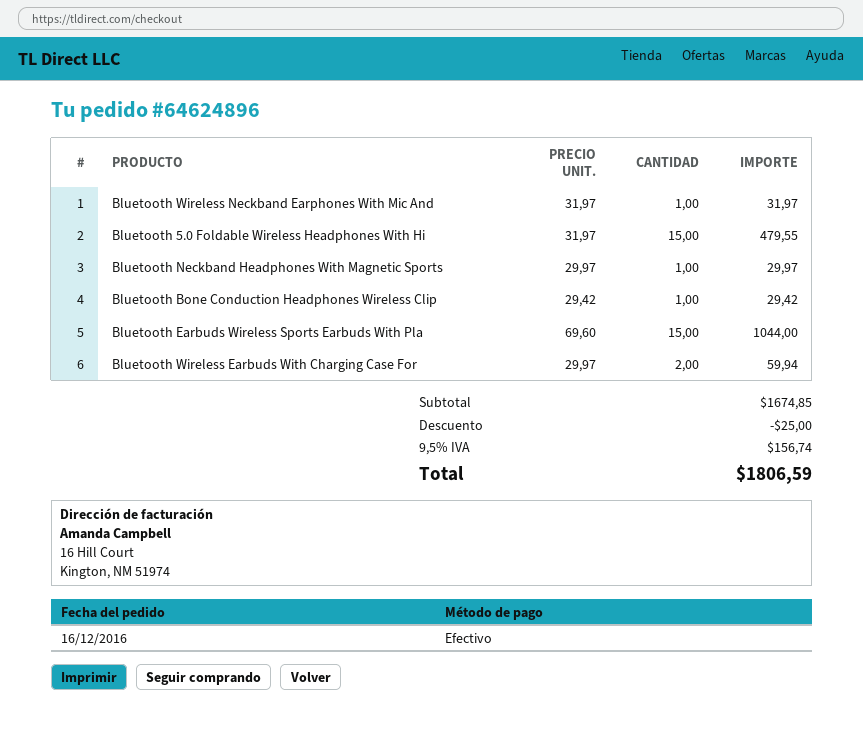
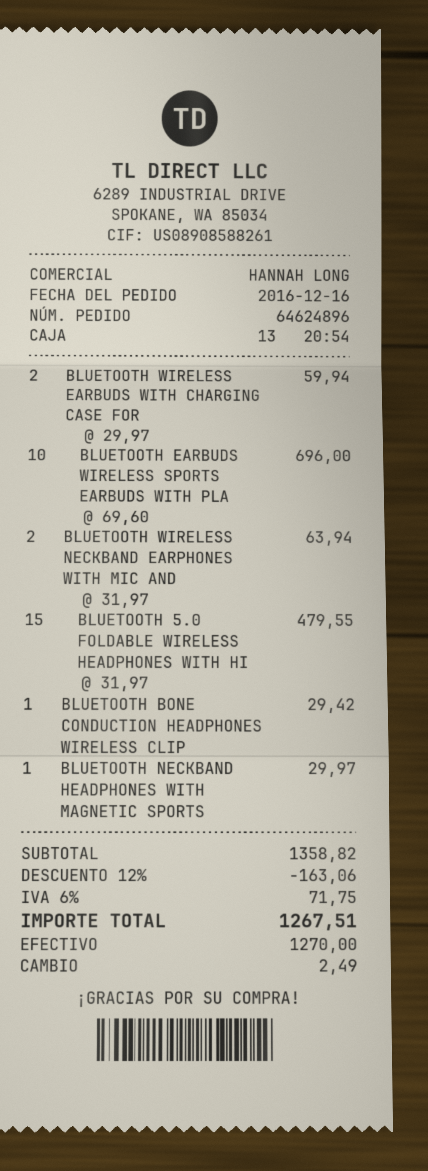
Bluetooth Wireless Neckband Earphones With Mic And: 1 x 31.97 = 31.97 -> 2 x 31.97 = 63.94
Bluetooth Earbuds Wireless Sports Earbuds With Pla: 15 x 69.60 = 1044.00 -> 10 x 69.60 = 696.00
subtotal: 1674.85 -> 1358.82
discount: 25.00 -> 163.06
tax: 9.5% = 156.74 -> 6% = 71.75
total: 1806.59 -> 1267.51

